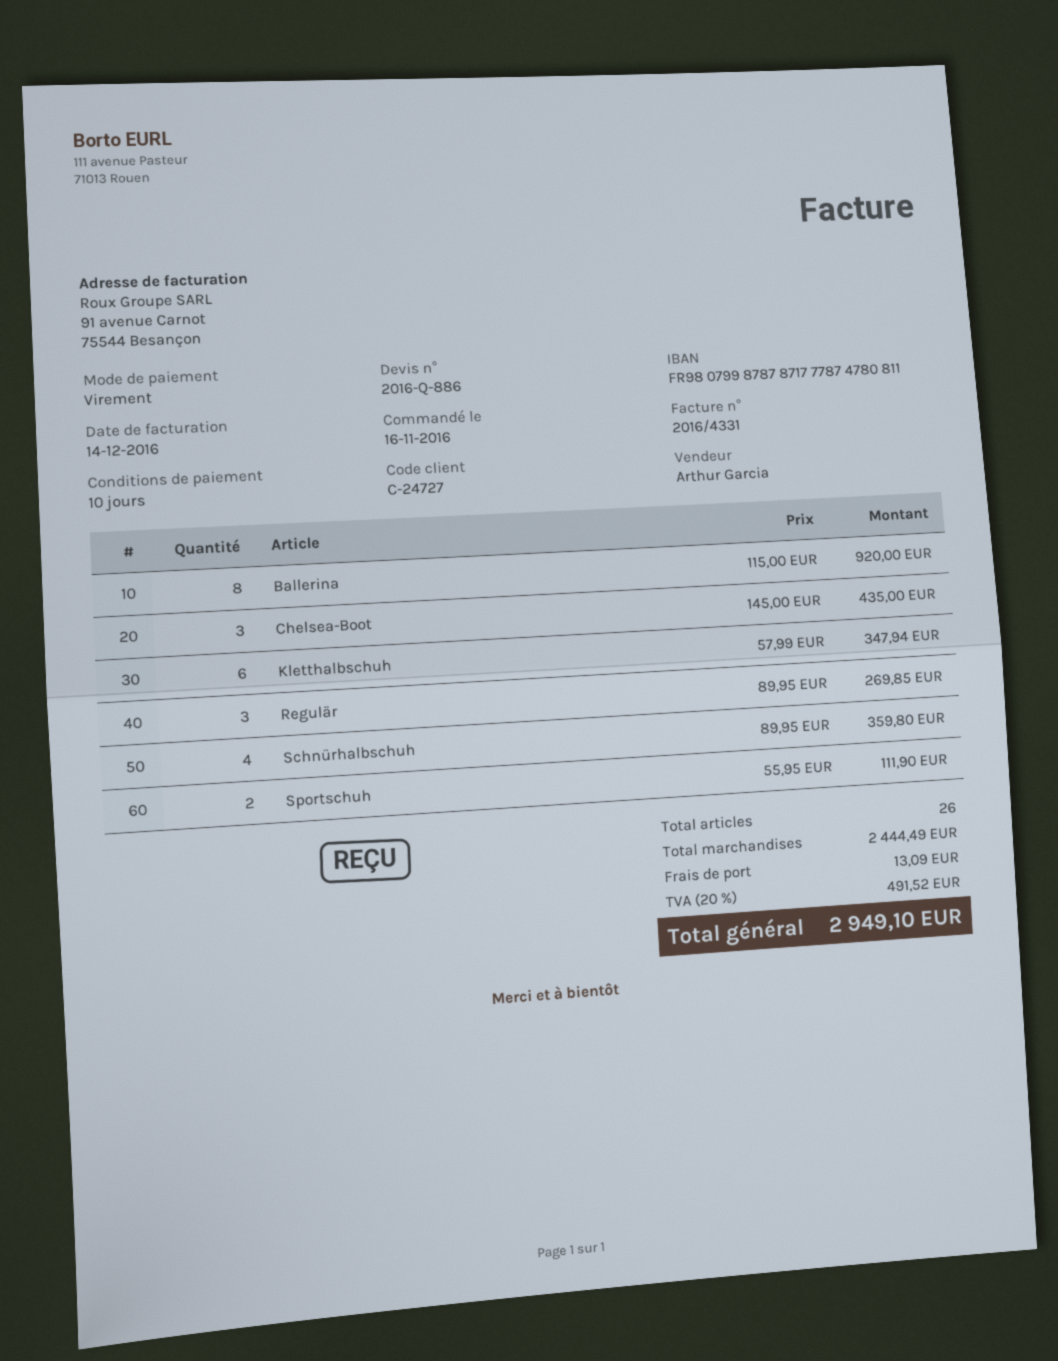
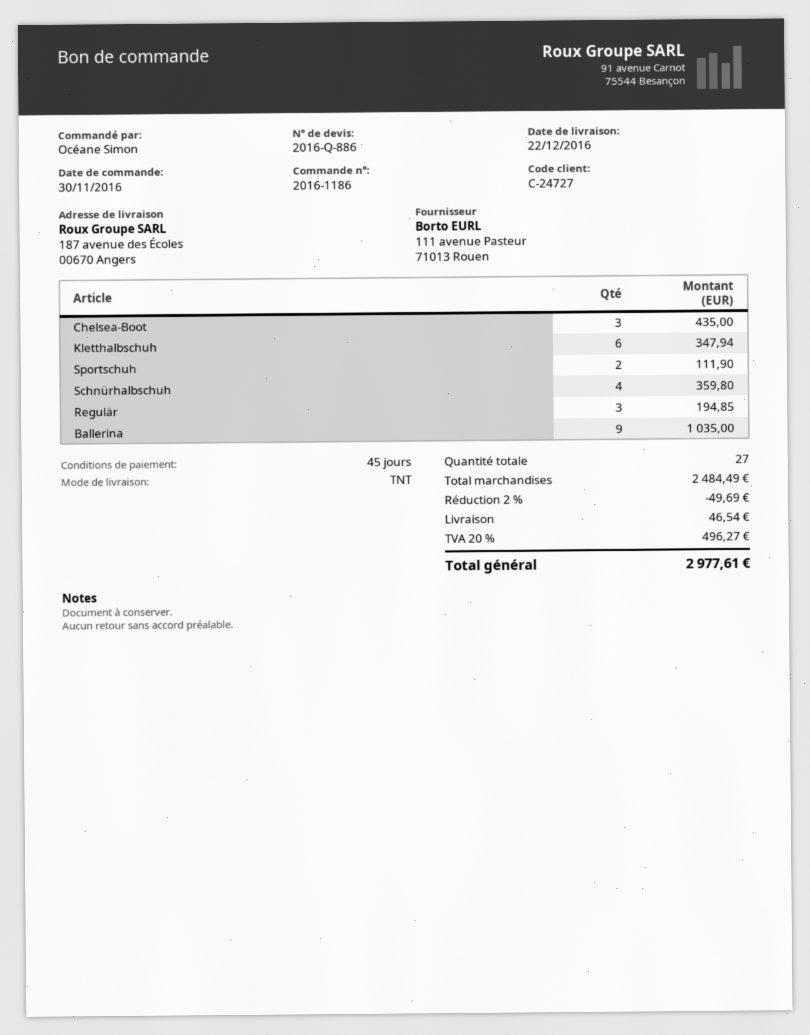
order date: 2016-11-16 -> 2016-11-30
payment terms: 10 days -> 45 days
Ballerina: 8 for 920.00 -> 9 for 1035.00
Regulär: 3 for 269.85 -> 3 for 194.85
total quantity: 26 -> 27
subtotal: 2444.49 -> 2484.49
discount: none -> 2% = 49.69
shipping: 13.09 -> 46.54
tax: 20% = 491.52 -> 20% = 496.27
total: 2949.10 -> 2977.61

